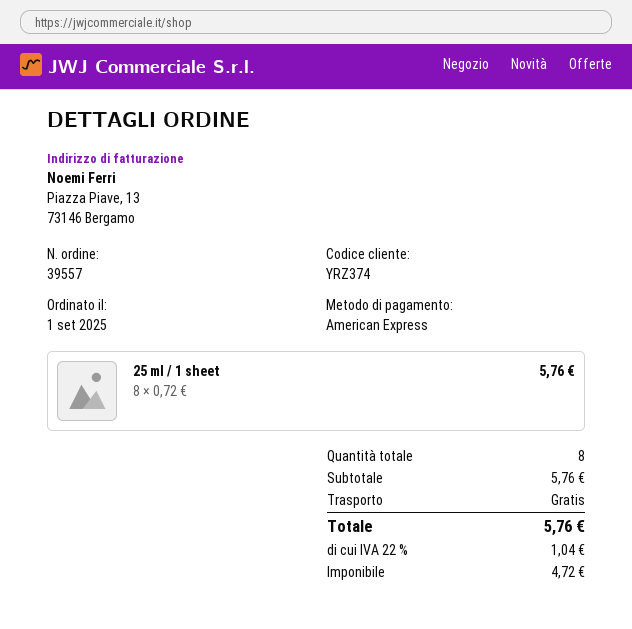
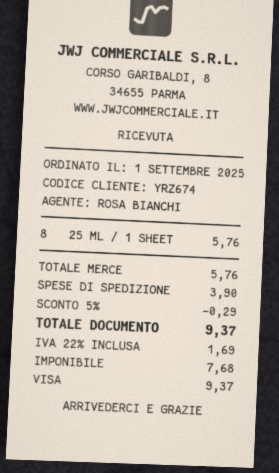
customer number: YRZ374 -> YRZ674
payment method: American Express -> Visa
discount: none -> 5% = 0.29
shipping: 0.00 -> 3.90
net: 4.72 -> 7.68
tax: 22% = 1.04 -> 22% = 1.69
total: 5.76 -> 9.37

